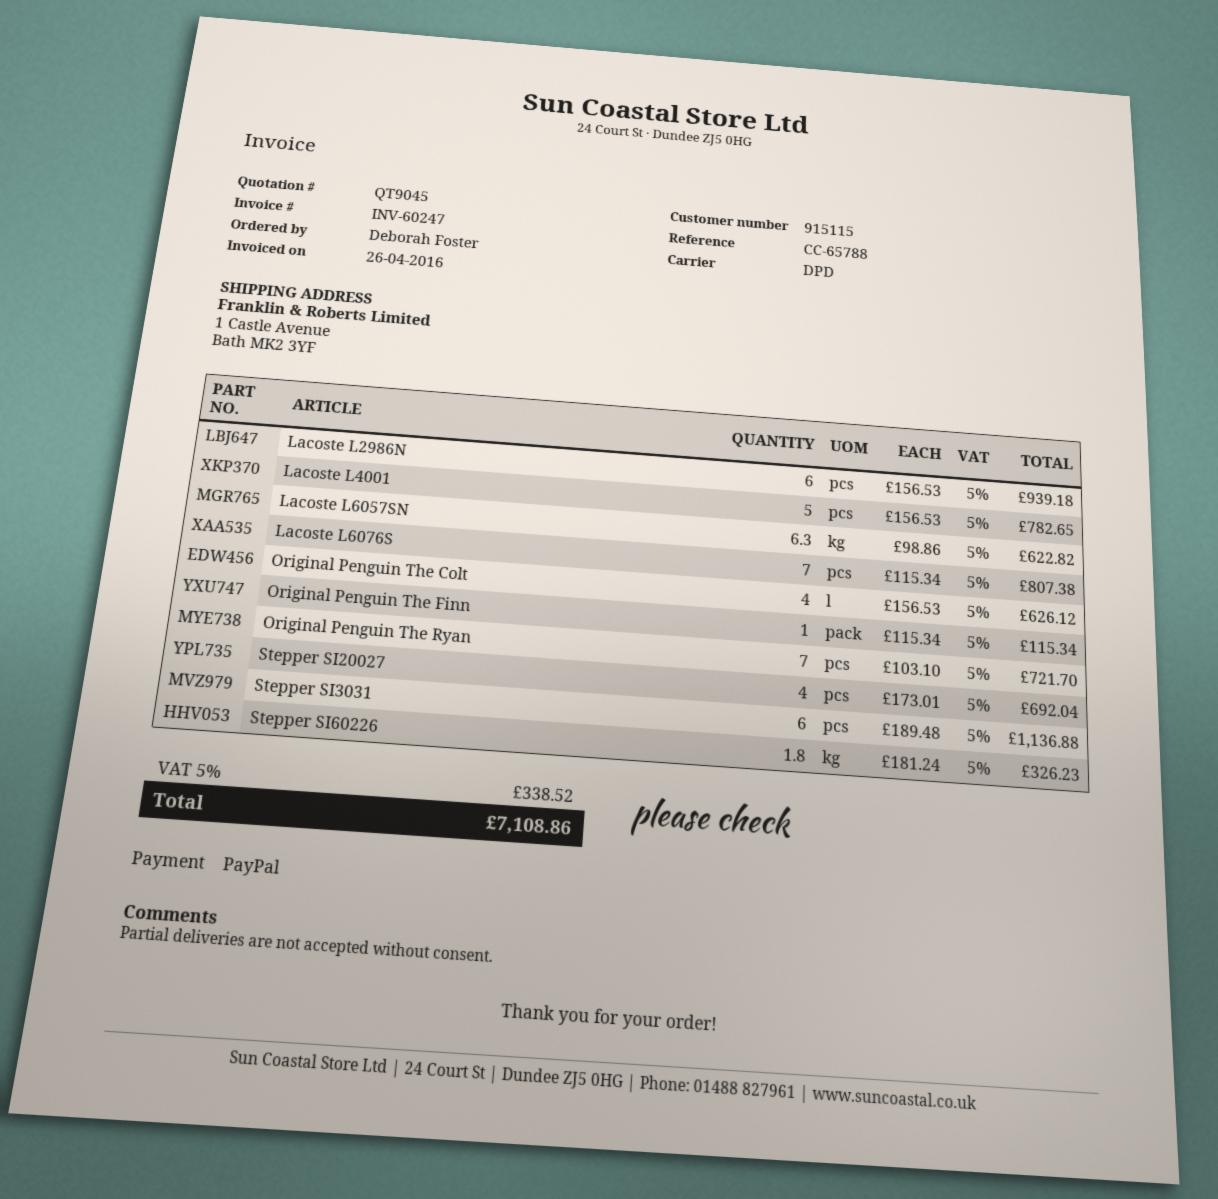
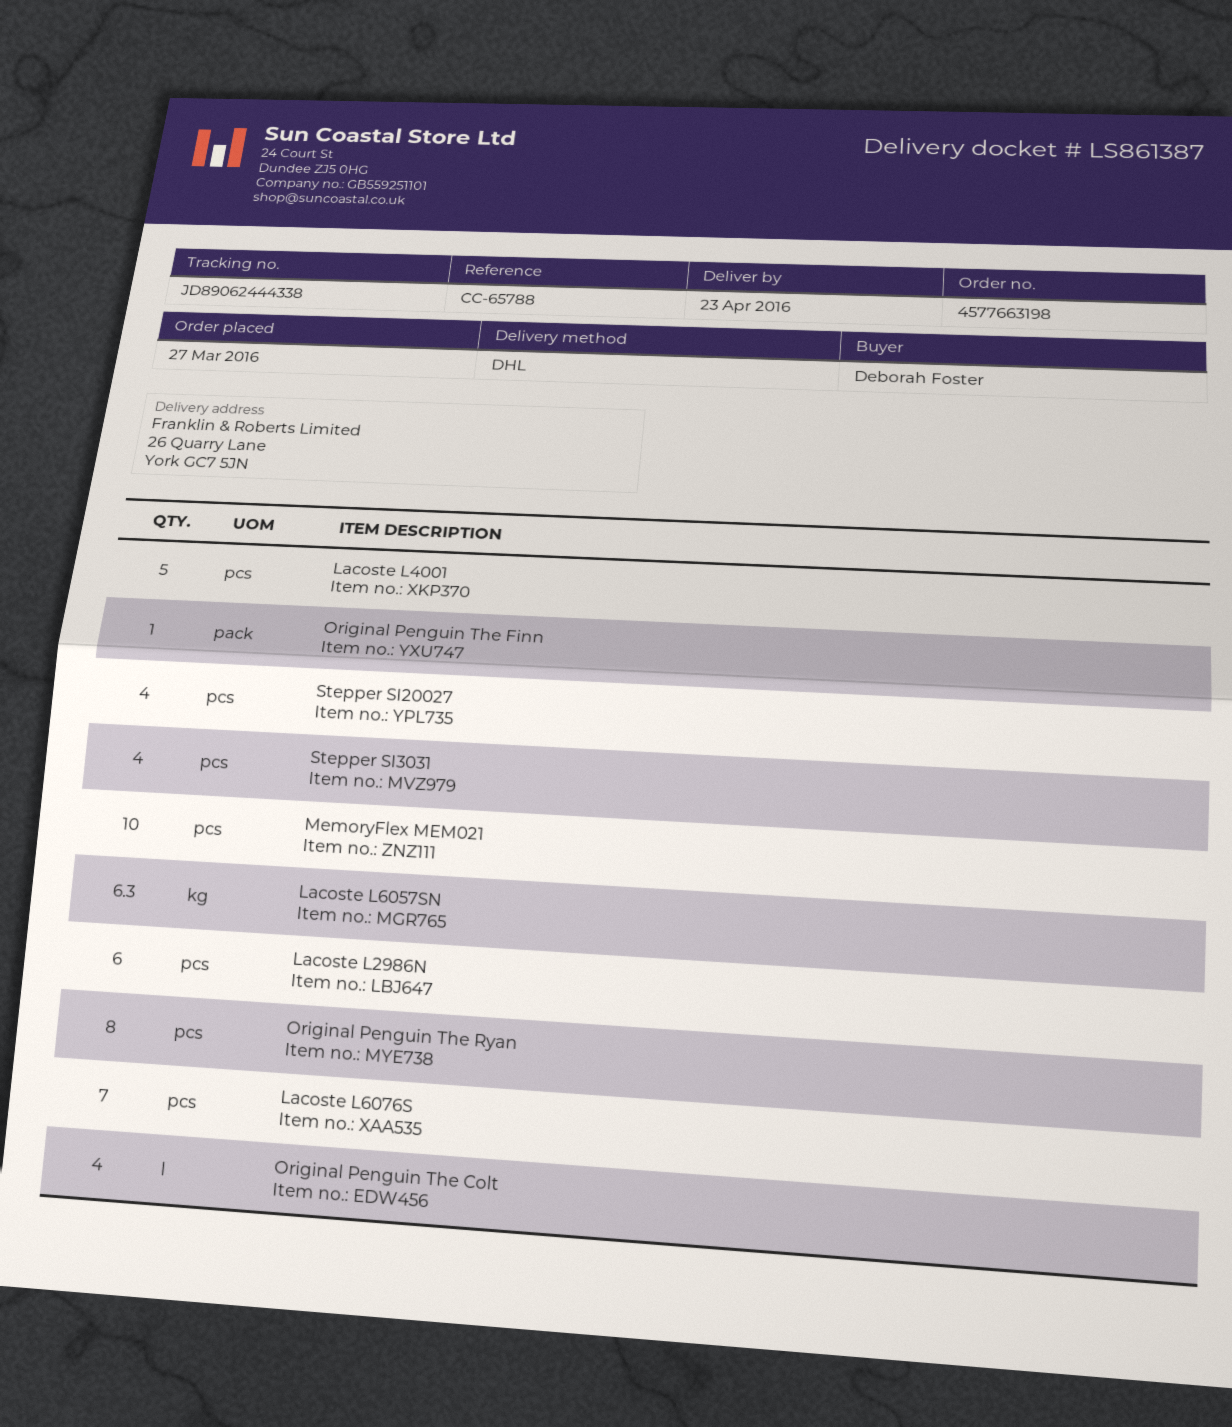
shipping method: DPD -> DHL
ship to: 1 Castle Avenue, Bath MK2 3YF -> 26 Quarry Lane, York GC7 5JN
Original Penguin The Ryan: 7 -> 8
Stepper SI3031: 6 -> 4
Stepper SI60226: 1.8 -> none
MemoryFlex MEM021: none -> 10

